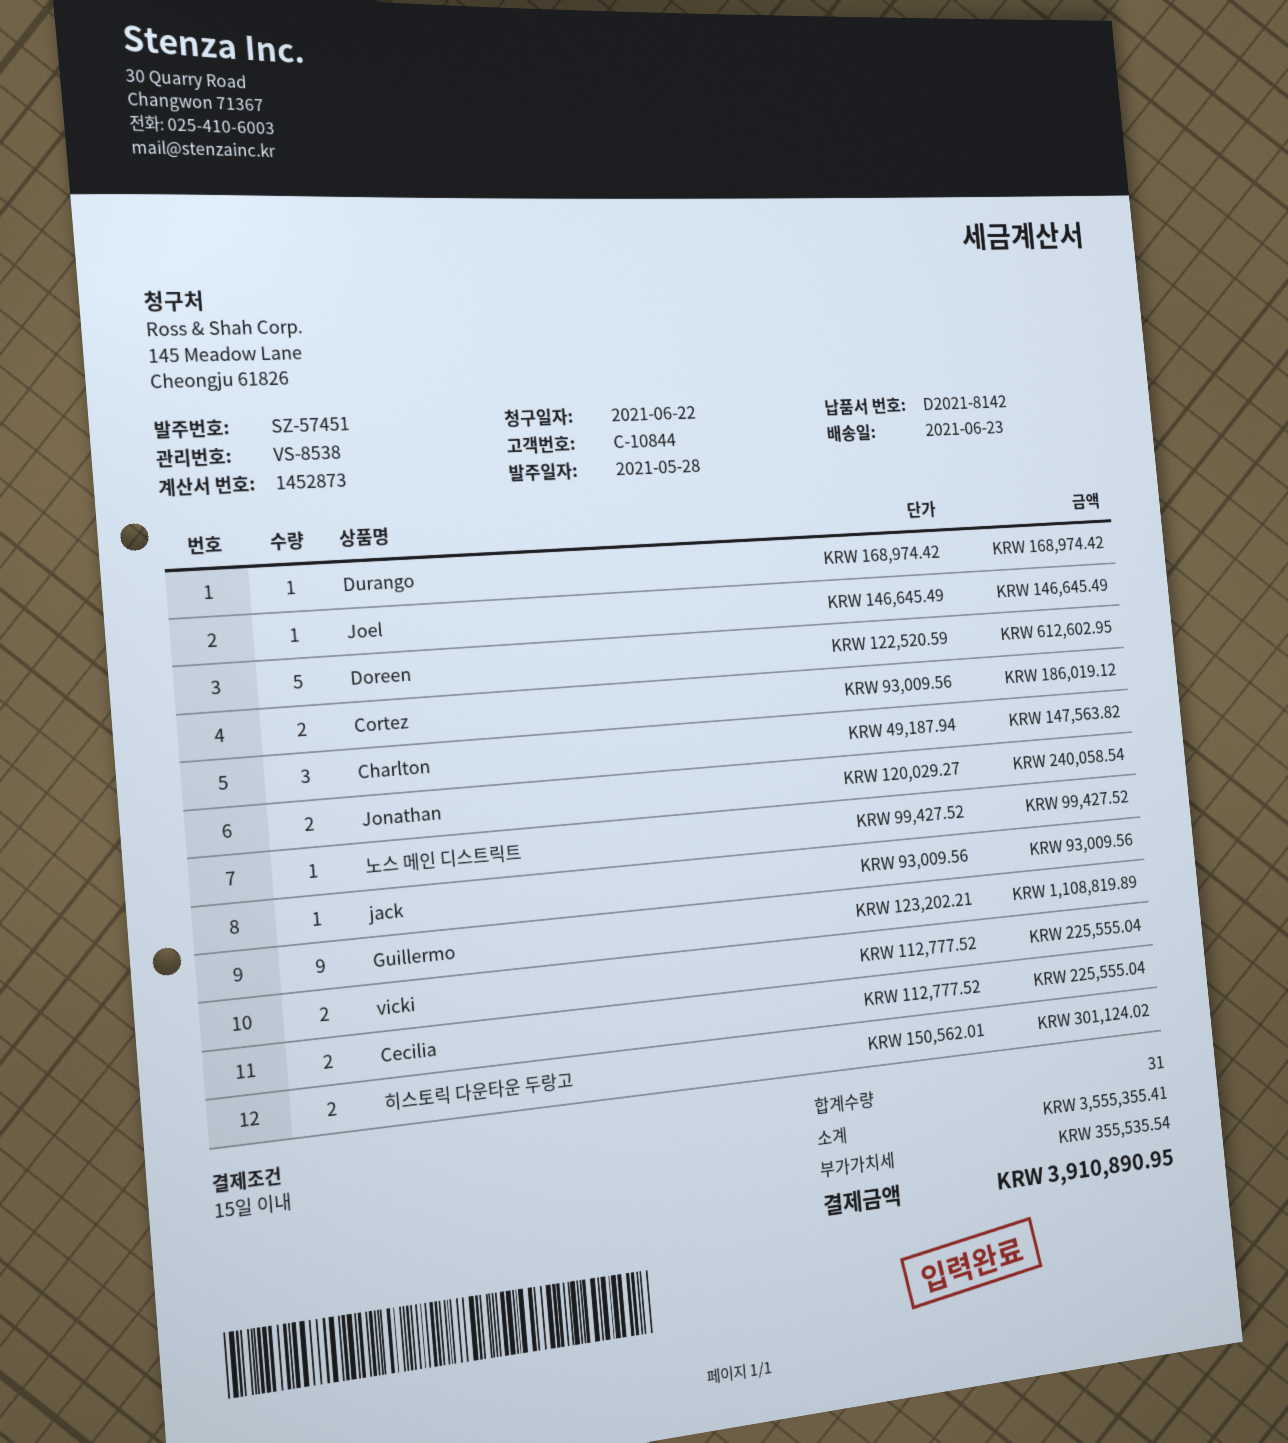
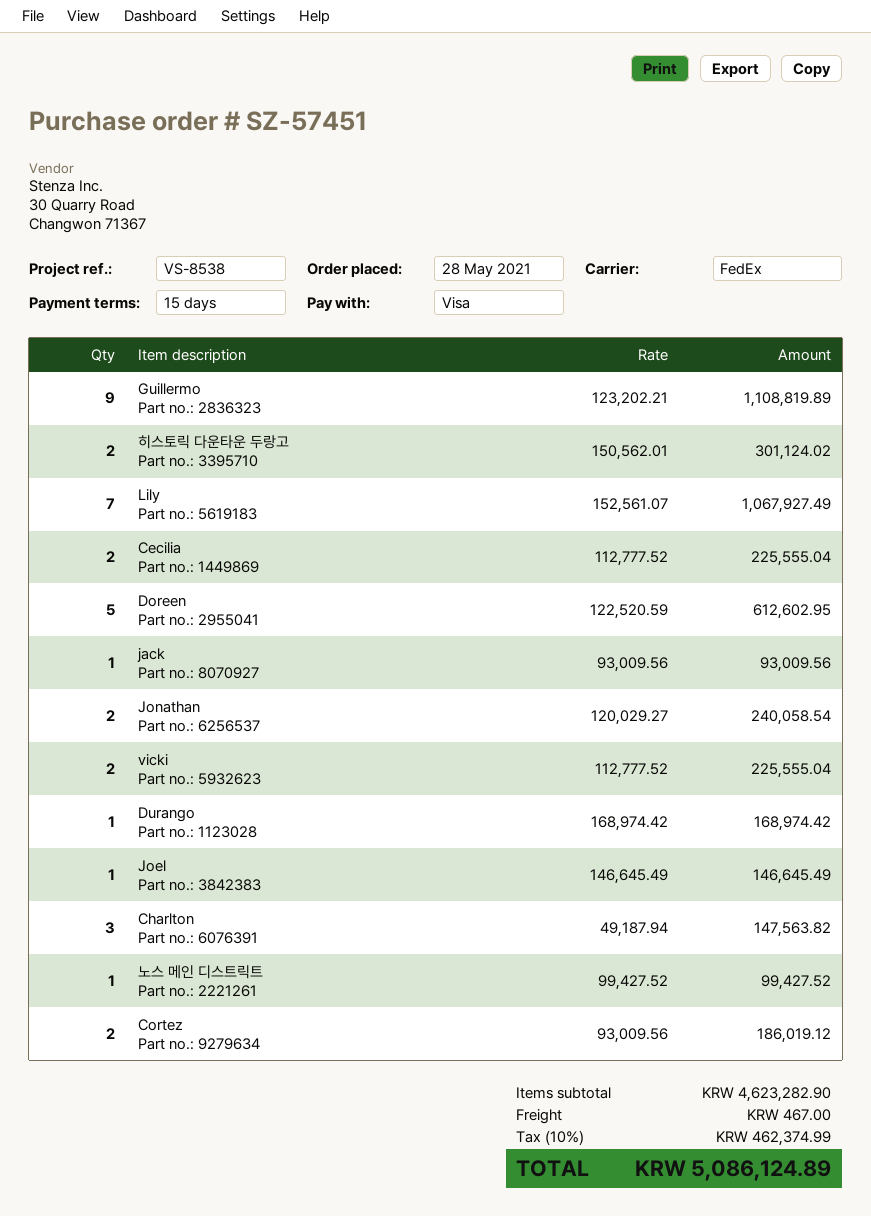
Lily: none -> 7 x 152561.07 = 1067927.49
subtotal: 3555355.41 -> 4623282.90
shipping: none -> 467.00
tax: 355535.54 -> 462374.99
total: 3910890.95 -> 5086124.89

